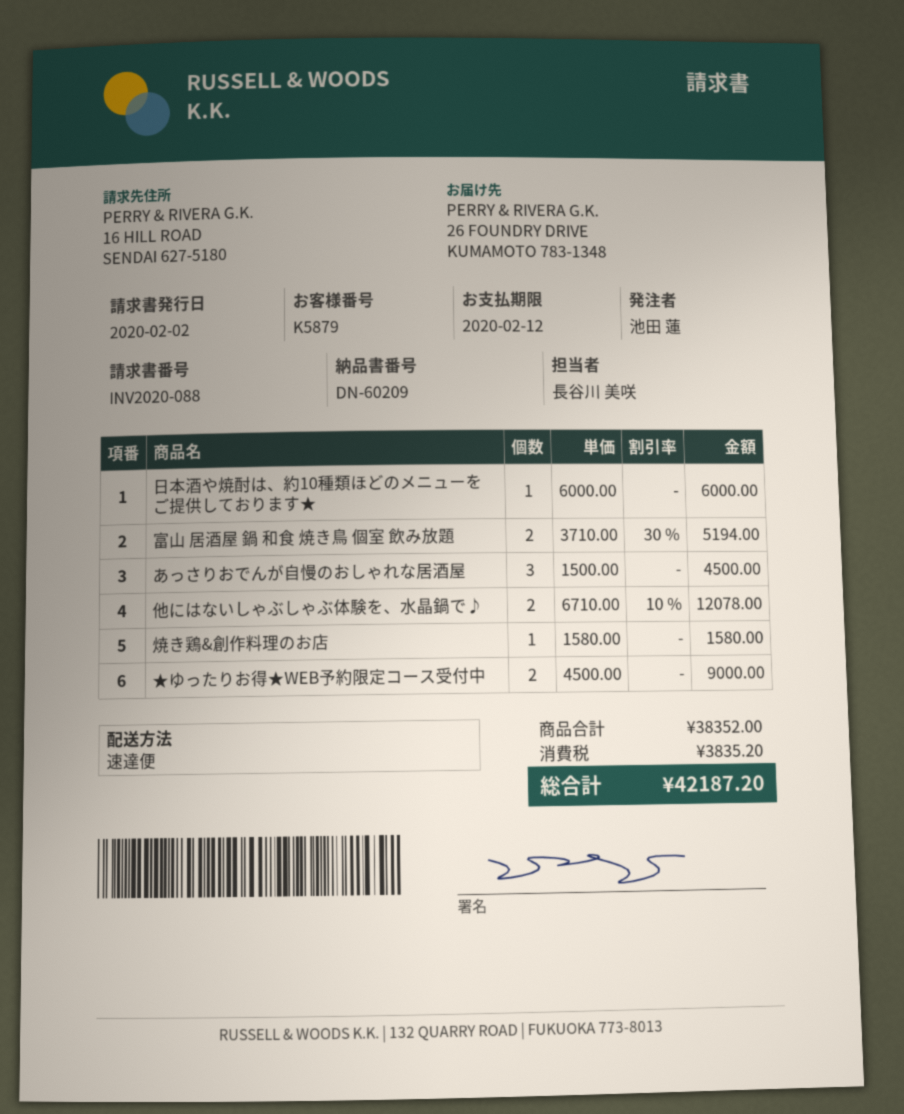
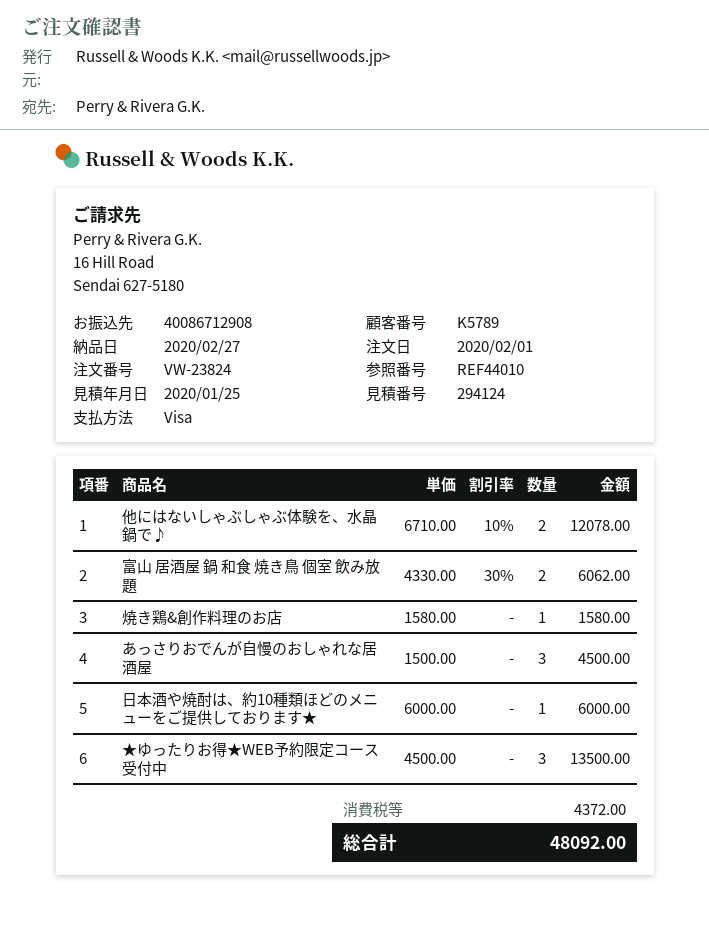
customer number: K5879 -> K5789
富山 居酒屋 鍋 和食 焼き鳥 個室 飲み放題: 2 x 3710.00 - 30% = 5194.00 -> 2 x 4330.00 - 30% = 6062.00
★ゆったりお得★WEB予約限定コース受付中: 2 x 4500.00 = 9000.00 -> 3 x 4500.00 = 13500.00
tax: 3835.20 -> 4372.00
total: 42187.20 -> 48092.00

